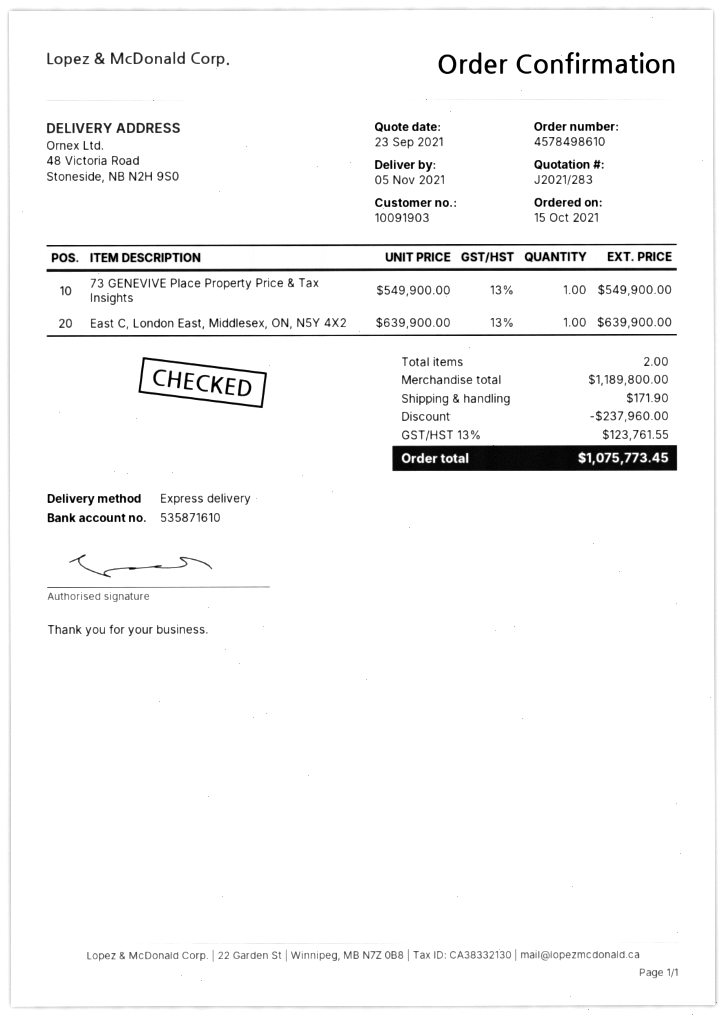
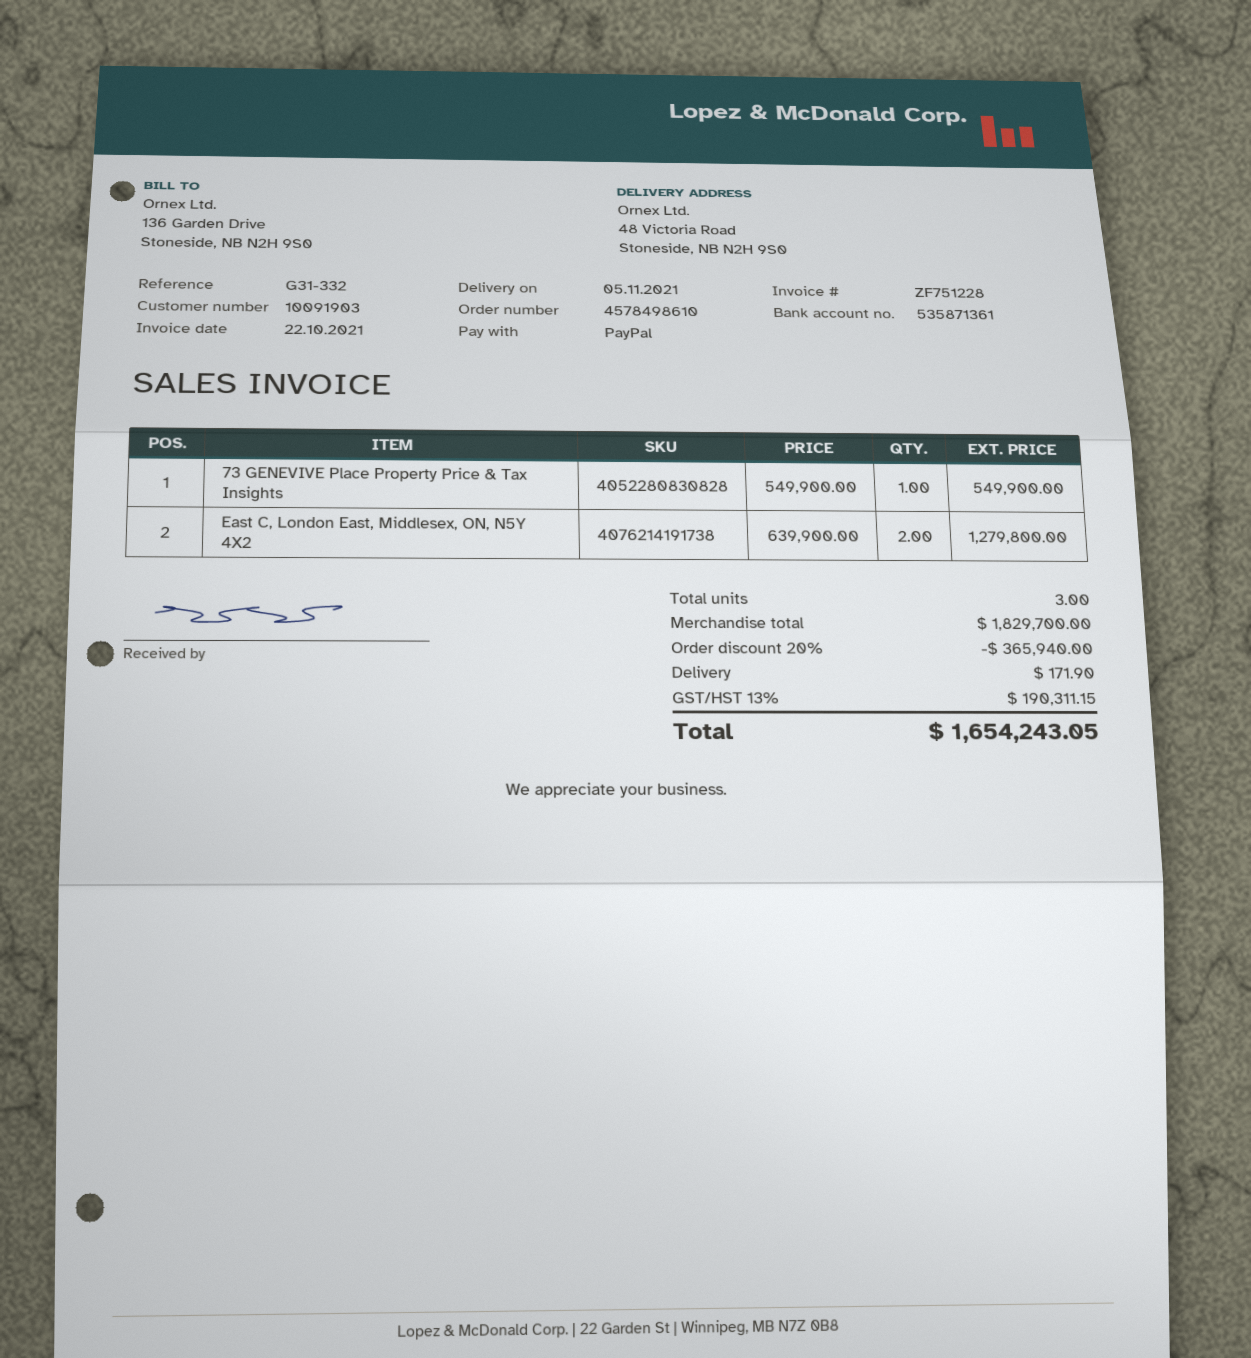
bank account: 535871610 -> 535871361
East C, London East, Middlesex, ON, N5Y 4X2: 1 x 639900.00 = 639900.00 -> 2 x 639900.00 = 1279800.00
total quantity: 2 -> 3
subtotal: 1189800.00 -> 1829700.00
discount: 237960.00 -> 365940.00
tax: 13% = 123761.55 -> 13% = 190311.15
total: 1075773.45 -> 1654243.05

